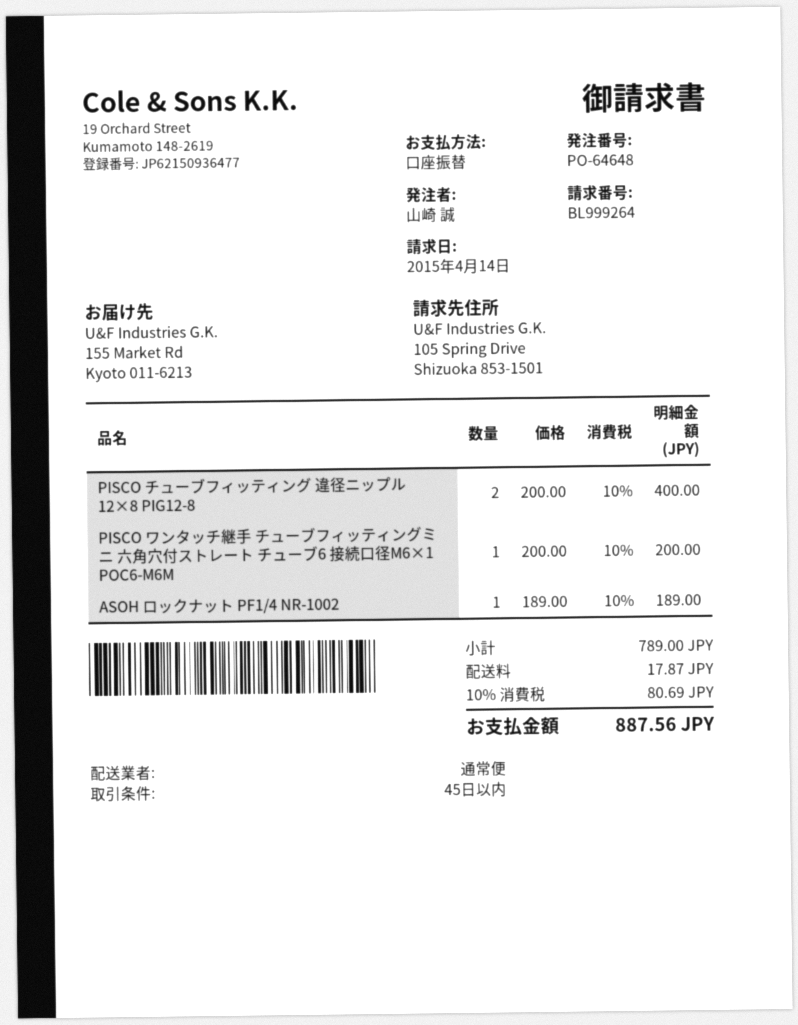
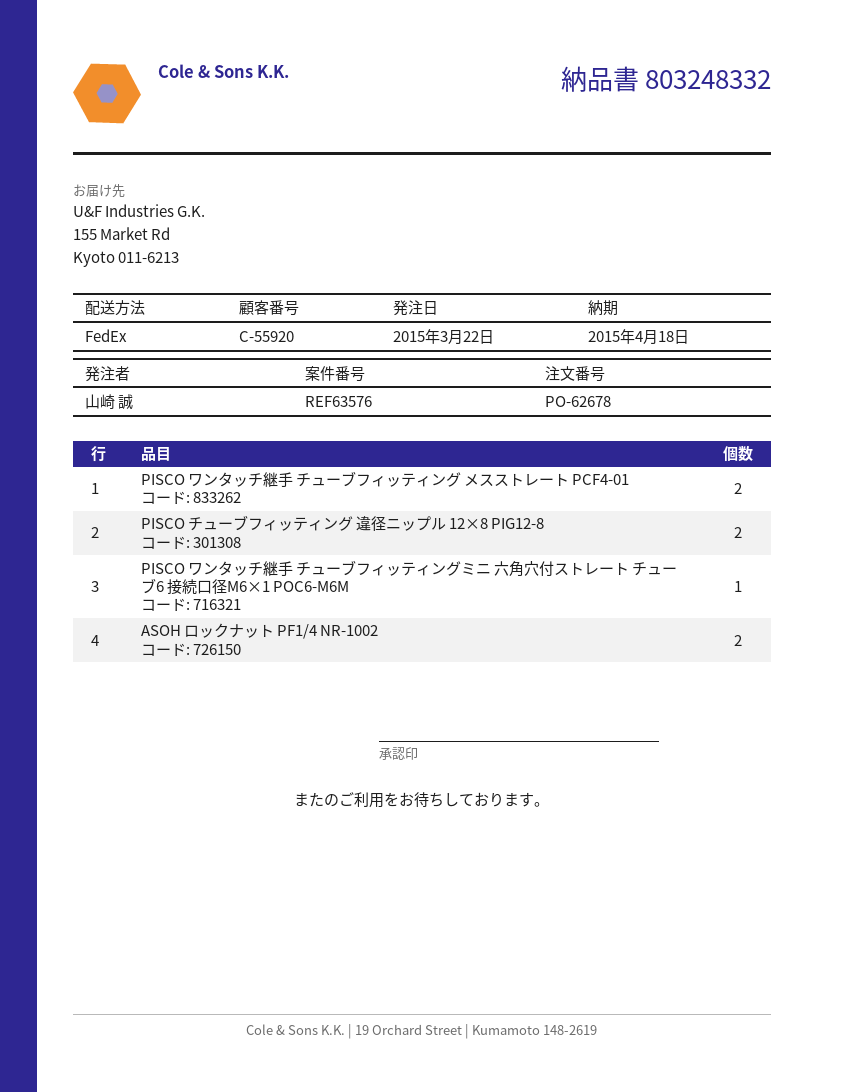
order number: PO-64648 -> PO-62678
shipping method: standard -> FedEx
ASOH ロックナット PF1/4 NR-1002: 1 -> 2
PISCO ワンタッチ継手 チューブフィッティング メスストレート PCF4-01: none -> 2

